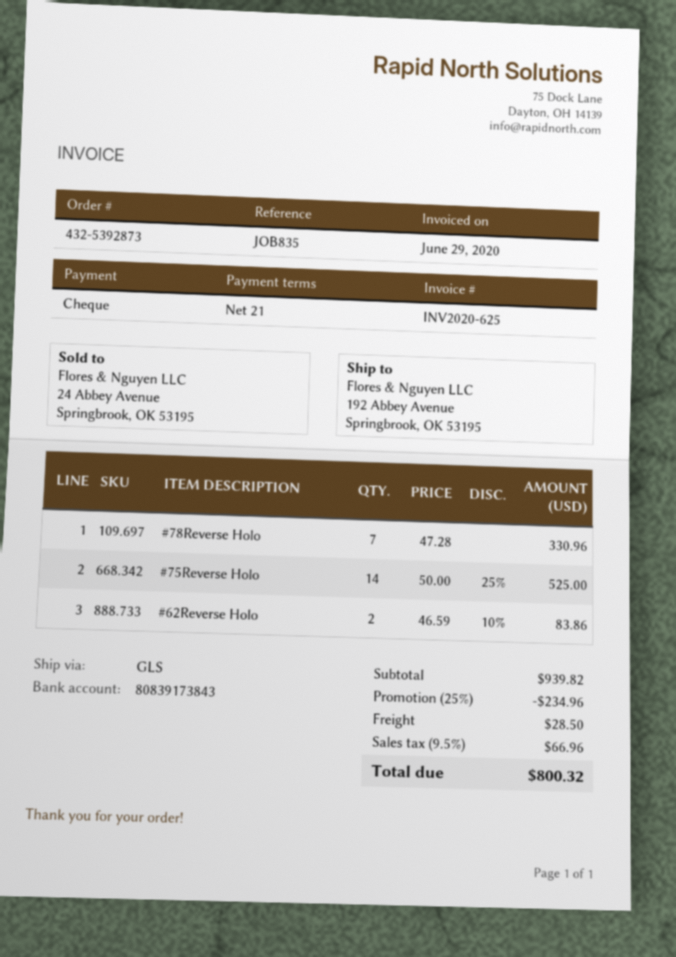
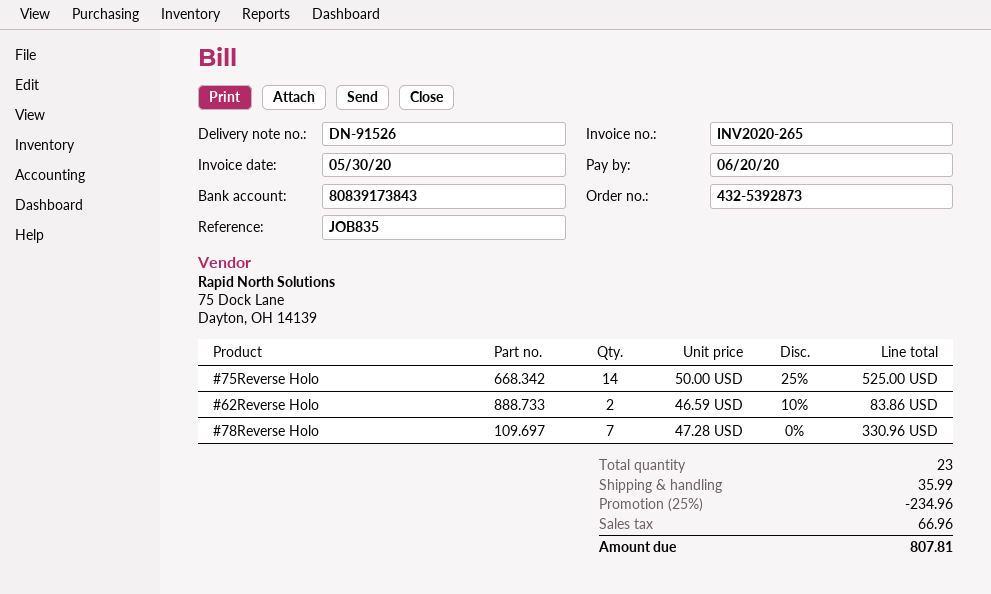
invoice number: INV2020-625 -> INV2020-265
invoice date: 2020-06-29 -> 2020-05-30
shipping: 28.50 -> 35.99
total: 800.32 -> 807.81

